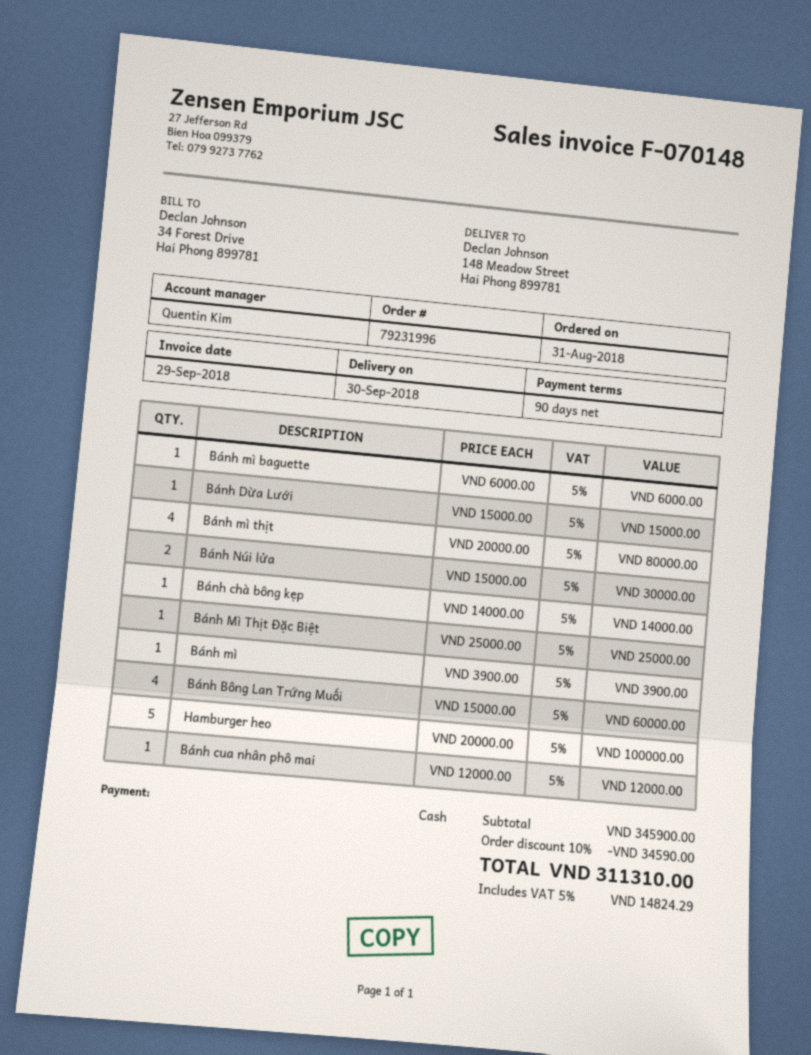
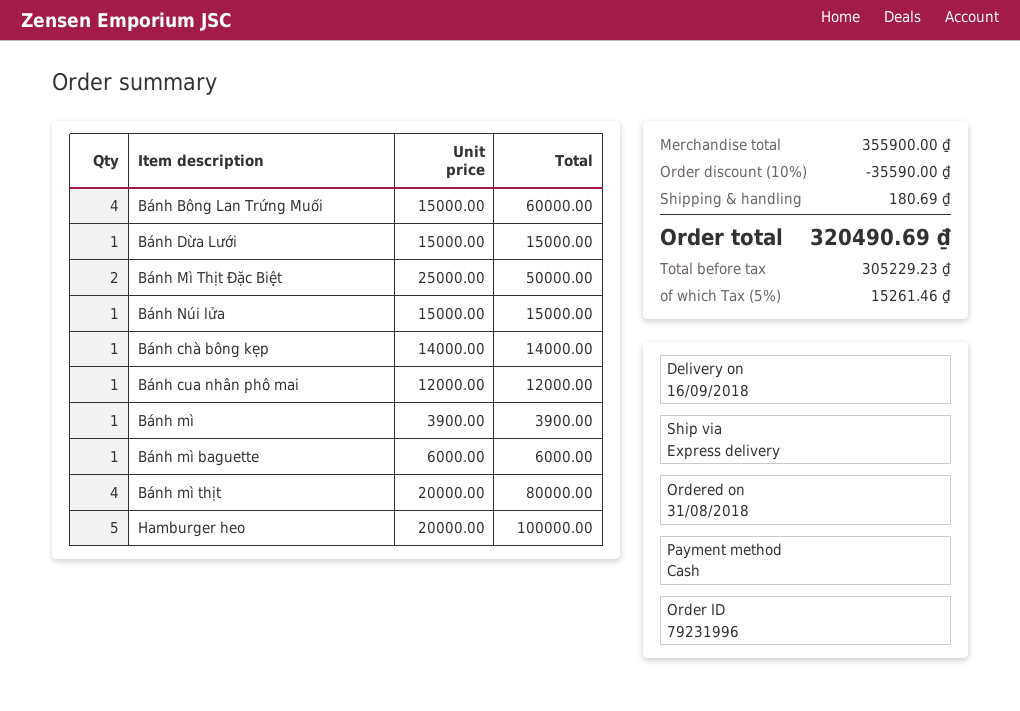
delivery date: 2018-09-30 -> 2018-09-16
Bánh Núi lửa: 2 x 15000.00 = 30000.00 -> 1 x 15000.00 = 15000.00
Bánh Mì Thịt Đặc Biệt: 1 x 25000.00 = 25000.00 -> 2 x 25000.00 = 50000.00
subtotal: 345900.00 -> 355900.00
discount: 10% = 34590.00 -> 10% = 35590.00
shipping: none -> 180.69
tax: 5% = 14824.29 -> 5% = 15261.46
total: 311310.00 -> 320490.69

